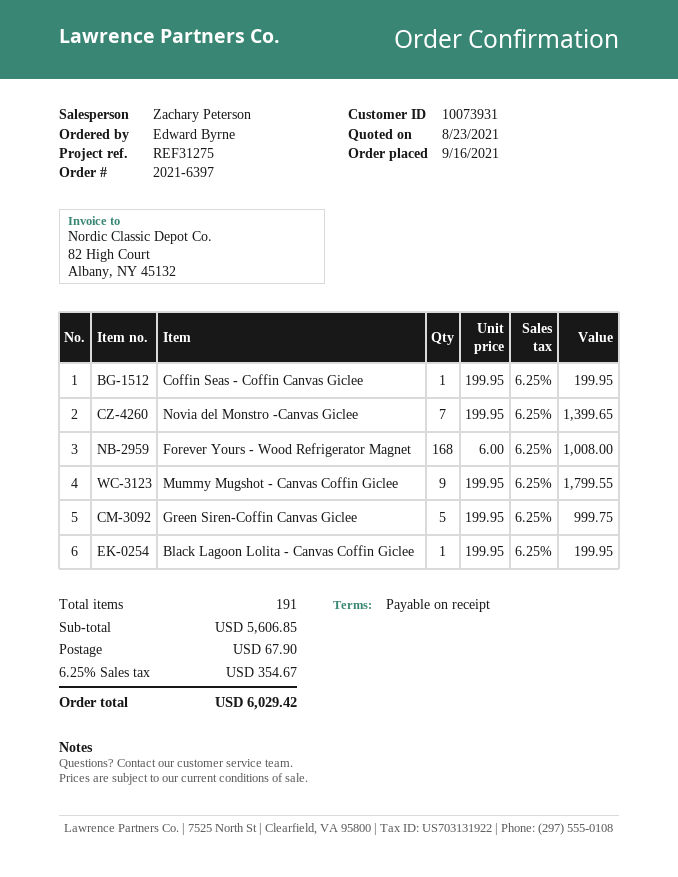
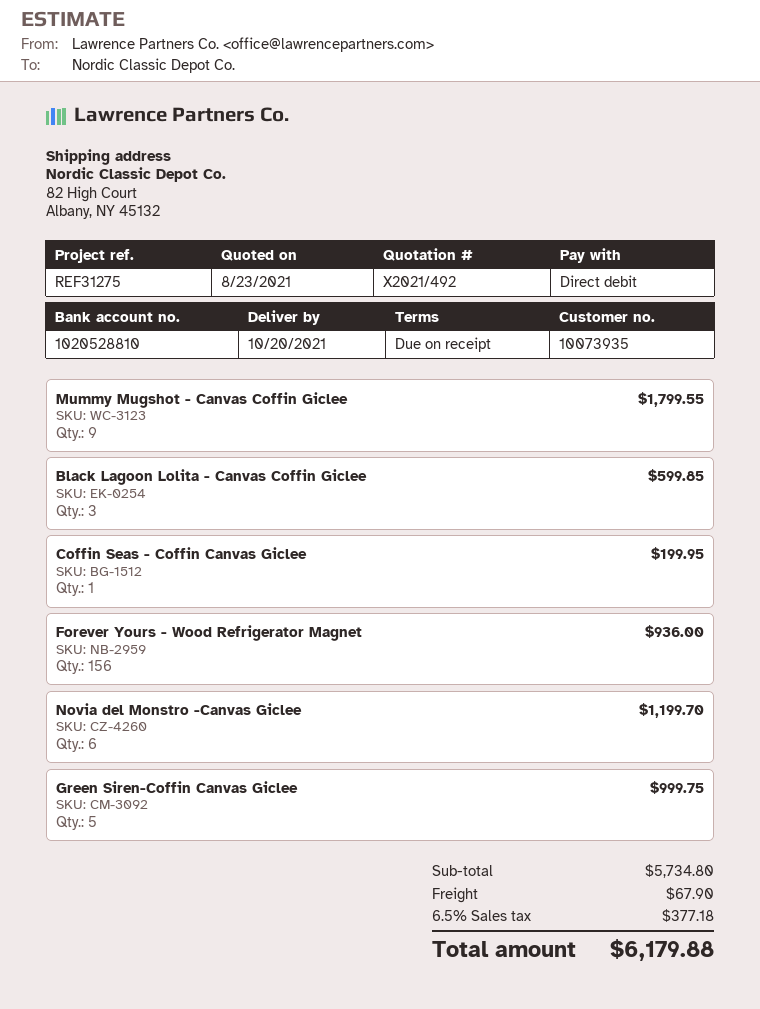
customer number: 10073931 -> 10073935
Novia del Monstro -Canvas Giclee: 7 for 1399.65 -> 6 for 1199.70
Forever Yours - Wood Refrigerator Magnet: 168 for 1008.00 -> 156 for 936.00
Black Lagoon Lolita - Canvas Coffin Giclee: 1 for 199.95 -> 3 for 599.85
subtotal: 5606.85 -> 5734.80
tax: 6.25% = 354.67 -> 6.5% = 377.18
total: 6029.42 -> 6179.88

